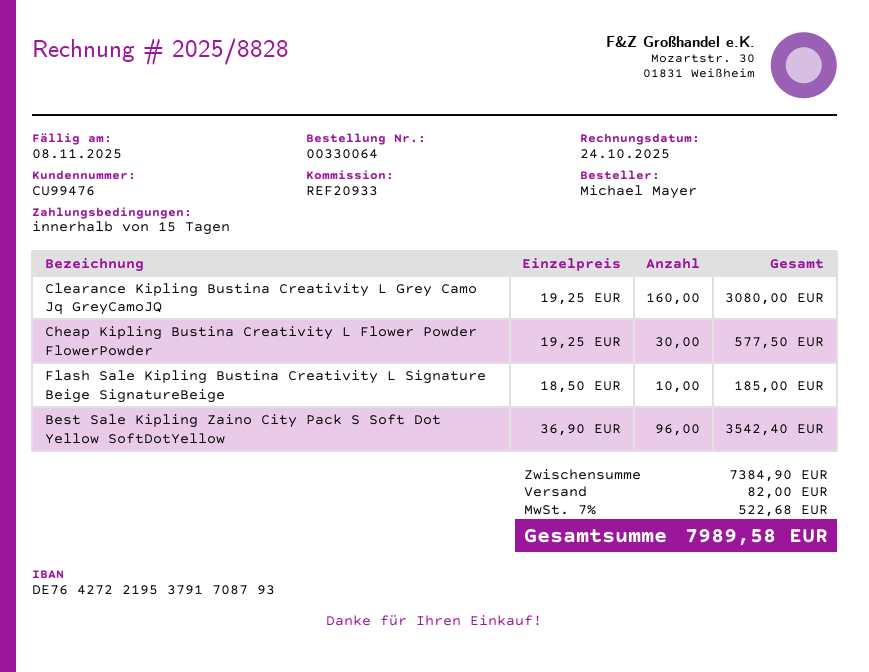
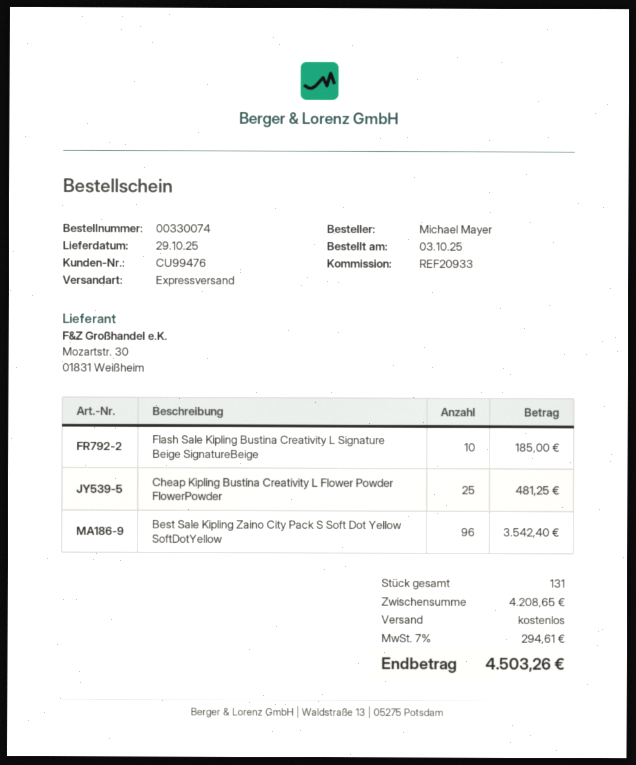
order number: 00330064 -> 00330074
Clearance Kipling Bustina Creativity L Grey Camo Jq GreyCamoJQ: 160 for 3080.00 -> none
Cheap Kipling Bustina Creativity L Flower Powder FlowerPowder: 30 for 577.50 -> 25 for 481.25
subtotal: 7384.90 -> 4208.65
shipping: 82.00 -> 0.00
tax: 7% = 522.68 -> 7% = 294.61
total: 7989.58 -> 4503.26

